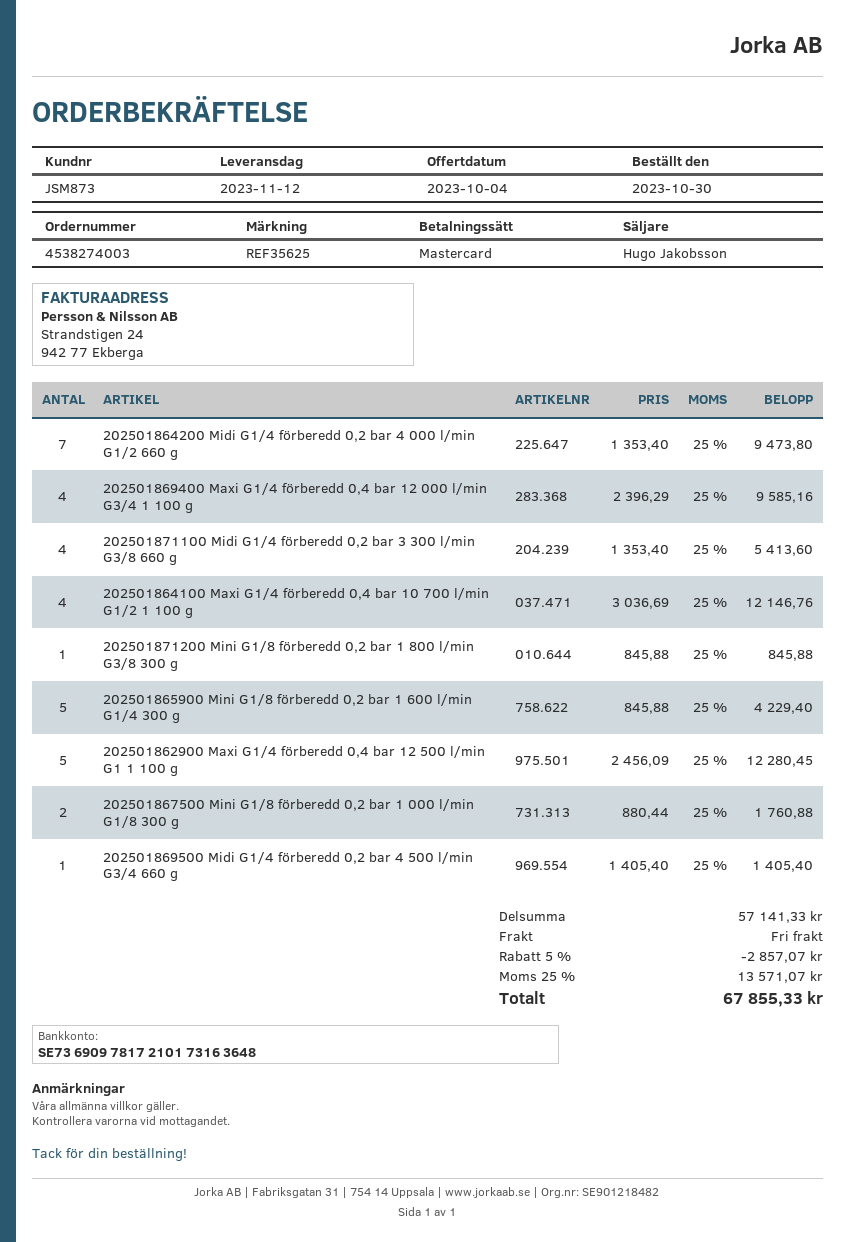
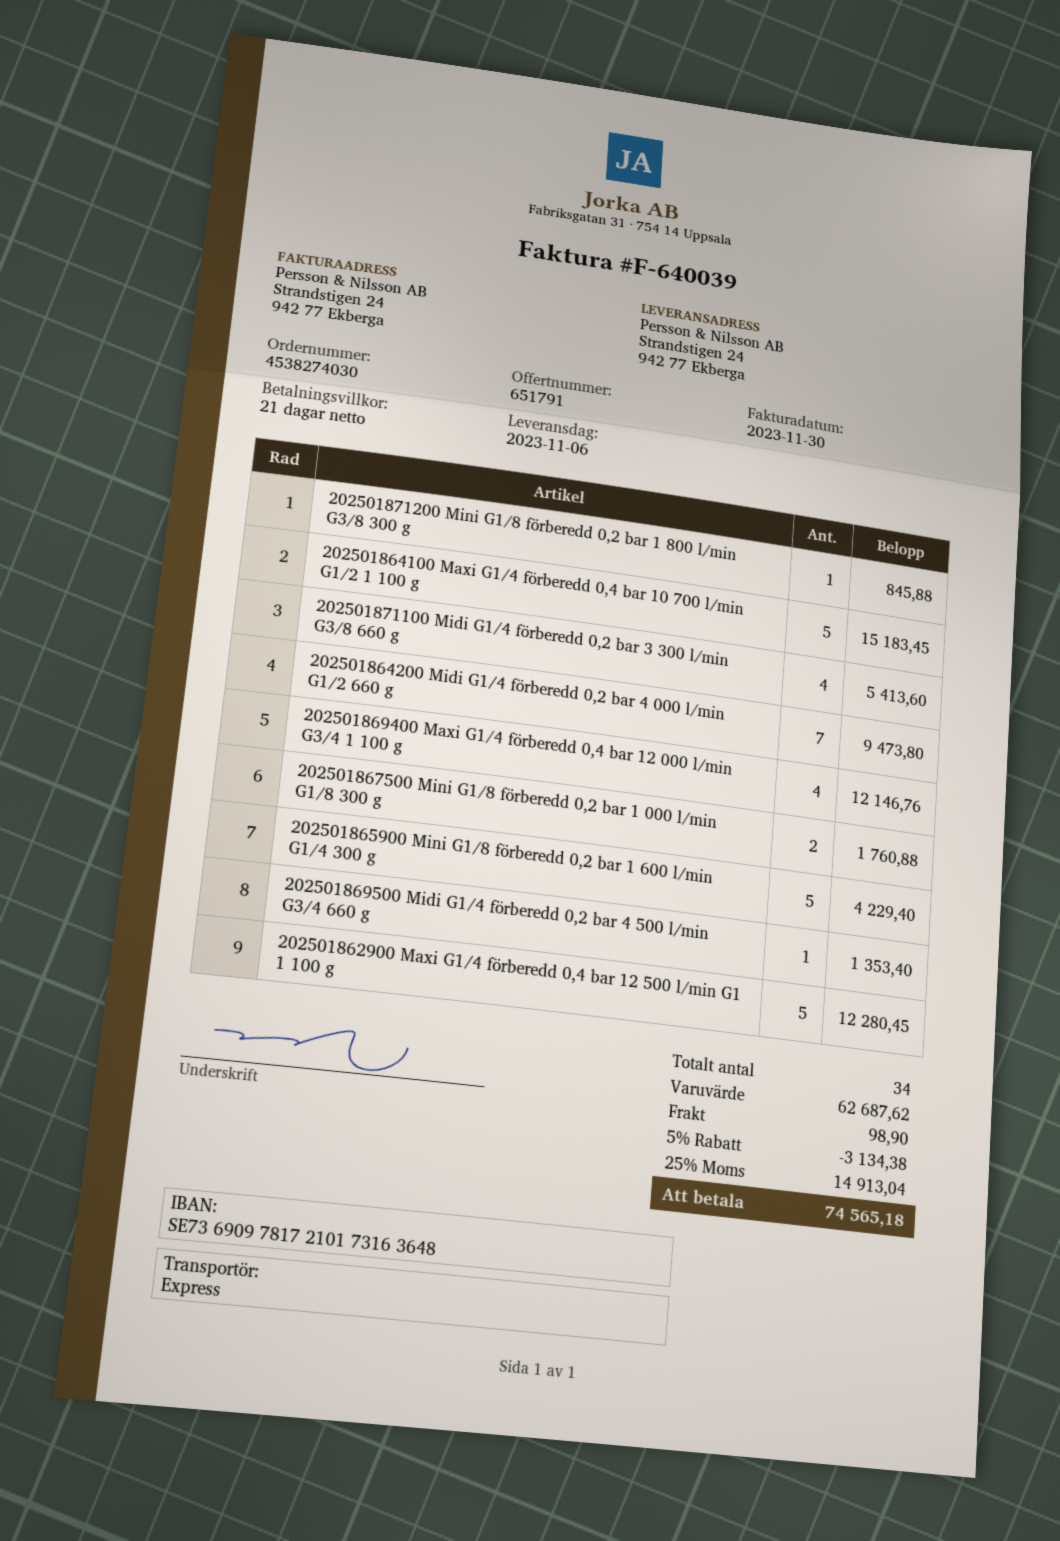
order number: 4538274003 -> 4538274030
delivery date: 2023-11-12 -> 2023-11-06
202501869400 Maxi G1/4 förberedd 0,4 bar 12 000 l/min G3/4 1 100 g: 4 for 9585.16 -> 4 for 12146.76
202501864100 Maxi G1/4 förberedd 0,4 bar 10 700 l/min G1/2 1 100 g: 4 for 12146.76 -> 5 for 15183.45
202501869500 Midi G1/4 förberedd 0,2 bar 4 500 l/min G3/4 660 g: 1 for 1405.40 -> 1 for 1353.40
subtotal: 57141.33 -> 62687.62
discount: 5% = 2857.07 -> 5% = 3134.38
shipping: 0.00 -> 98.90
tax: 25% = 13571.07 -> 25% = 14913.04
total: 67855.33 -> 74565.18

